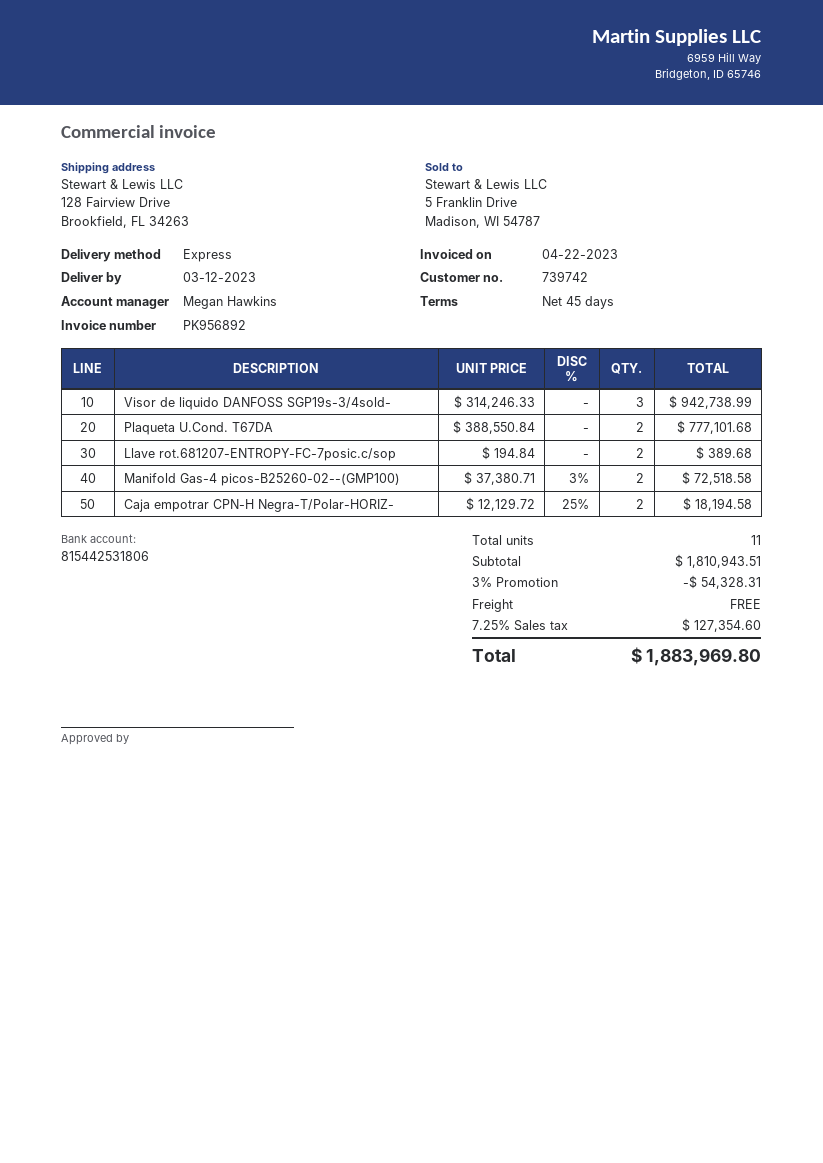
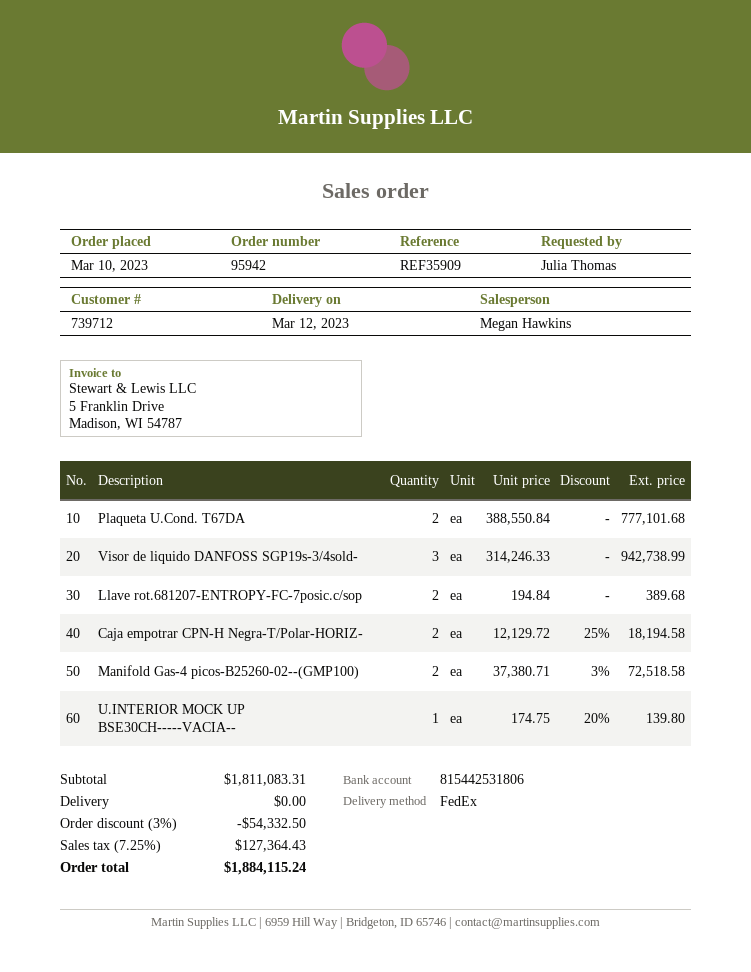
customer number: 739742 -> 739712
shipping method: express -> FedEx
U.INTERIOR MOCK UP BSE30CH-----VACIA--: none -> 1 x 174.75 - 20% = 139.80
subtotal: 1810943.51 -> 1811083.31
discount: 3% = 54328.31 -> 3% = 54332.50
tax: 7.25% = 127354.60 -> 7.25% = 127364.43
total: 1883969.80 -> 1884115.24

